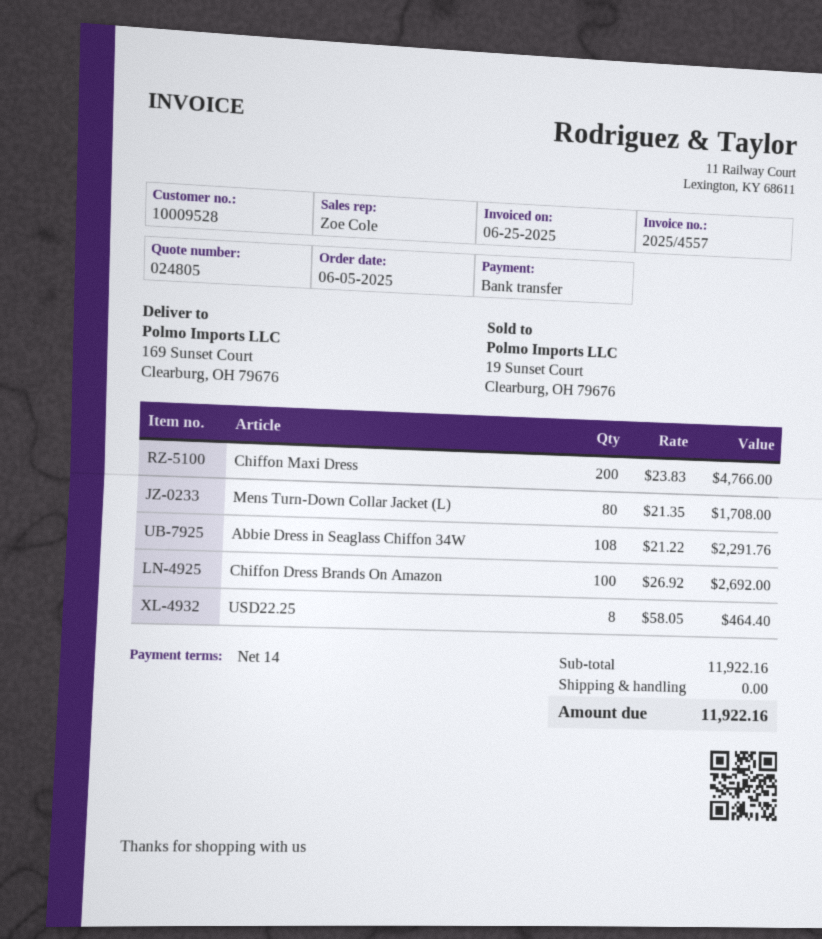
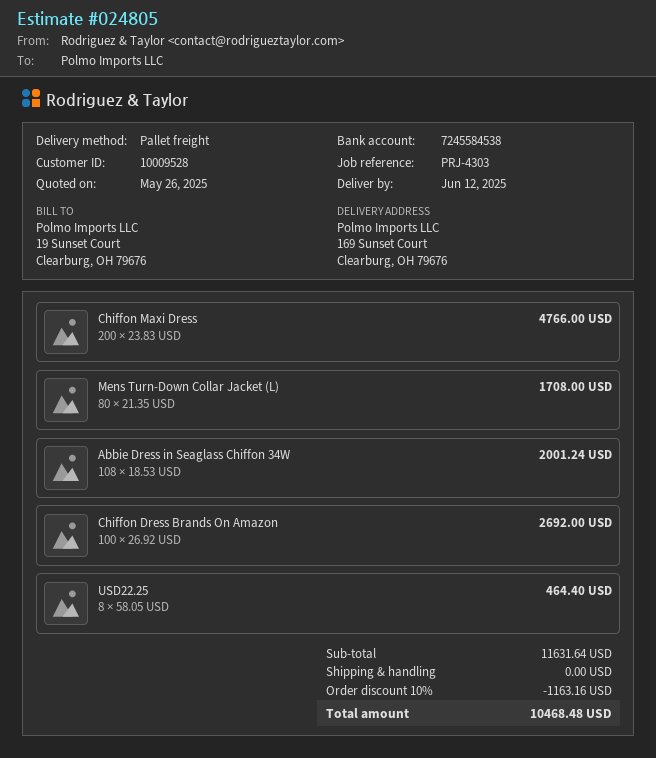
Abbie Dress in Seaglass Chiffon 34W: 108 x 21.22 = 2291.76 -> 108 x 18.53 = 2001.24
subtotal: 11922.16 -> 11631.64
discount: none -> 10% = 1163.16
total: 11922.16 -> 10468.48

